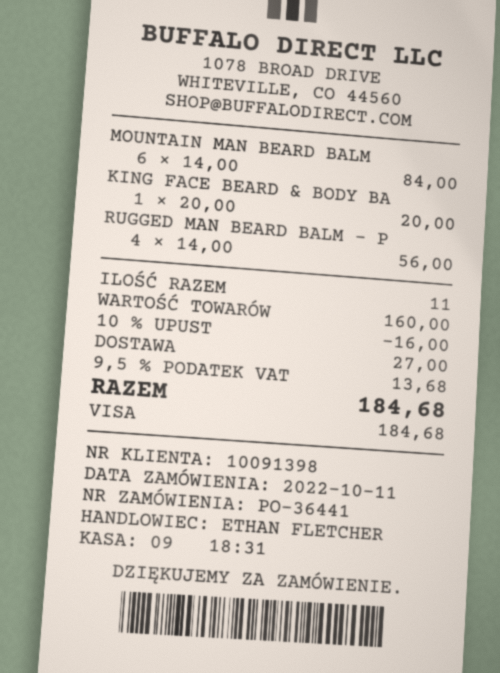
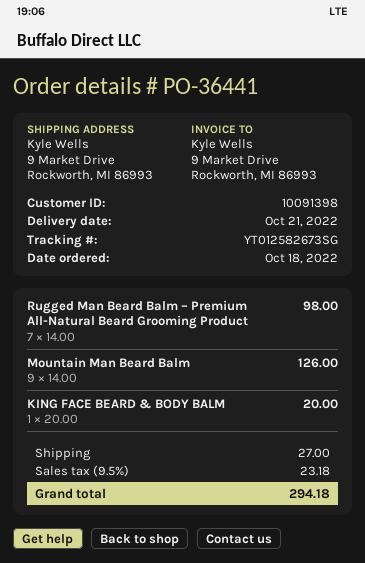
order date: 2022-10-11 -> 2022-10-18
MOUNTAIN MAN BEARD BALM: 6 x 14.00 = 84.00 -> 9 x 14.00 = 126.00
RUGGED MAN BEARD BALM – P: 4 x 14.00 = 56.00 -> 7 x 14.00 = 98.00
discount: 10% = 16.00 -> none
tax: 9.5% = 13.68 -> 9.5% = 23.18
total: 184.68 -> 294.18

